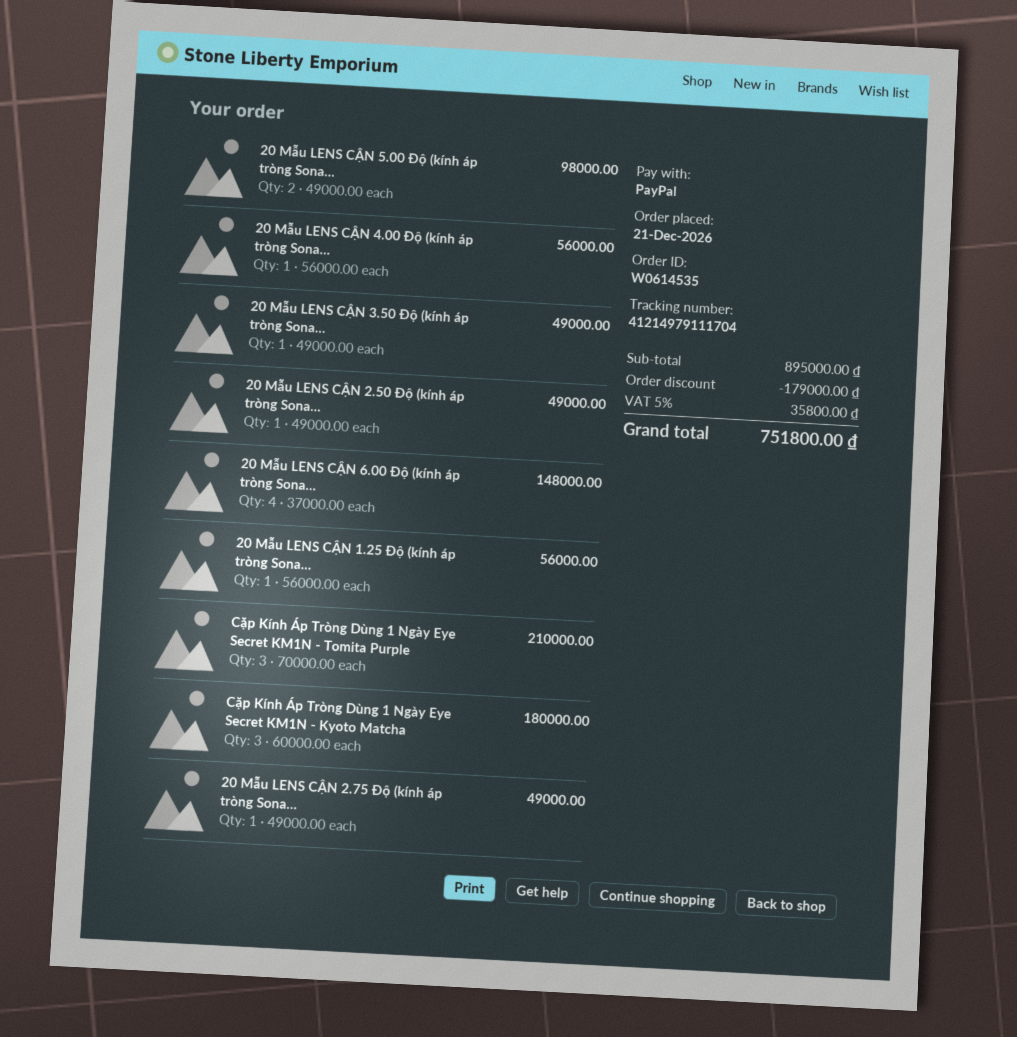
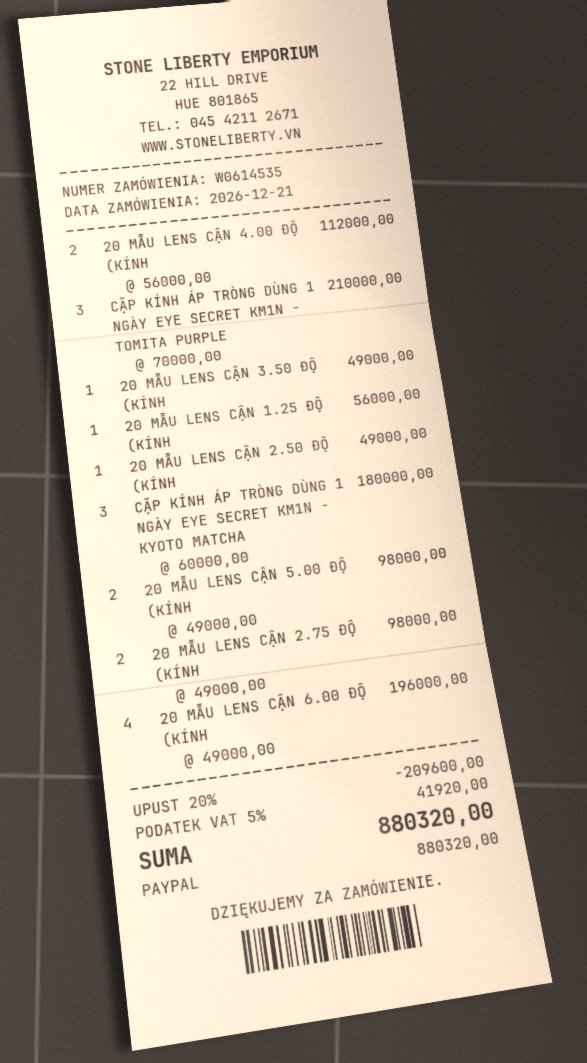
20 Mẫu LENS CẬN 4.00 Độ (kính áp tròng Sona...: 1 x 56000.00 = 56000.00 -> 2 x 56000.00 = 112000.00
20 Mẫu LENS CẬN 6.00 Độ (kính áp tròng Sona...: 4 x 37000.00 = 148000.00 -> 4 x 49000.00 = 196000.00
20 Mẫu LENS CẬN 2.75 Độ (kính áp tròng Sona...: 1 x 49000.00 = 49000.00 -> 2 x 49000.00 = 98000.00
discount: 179000.00 -> 209600.00
tax: 5% = 35800.00 -> 5% = 41920.00
total: 751800.00 -> 880320.00

